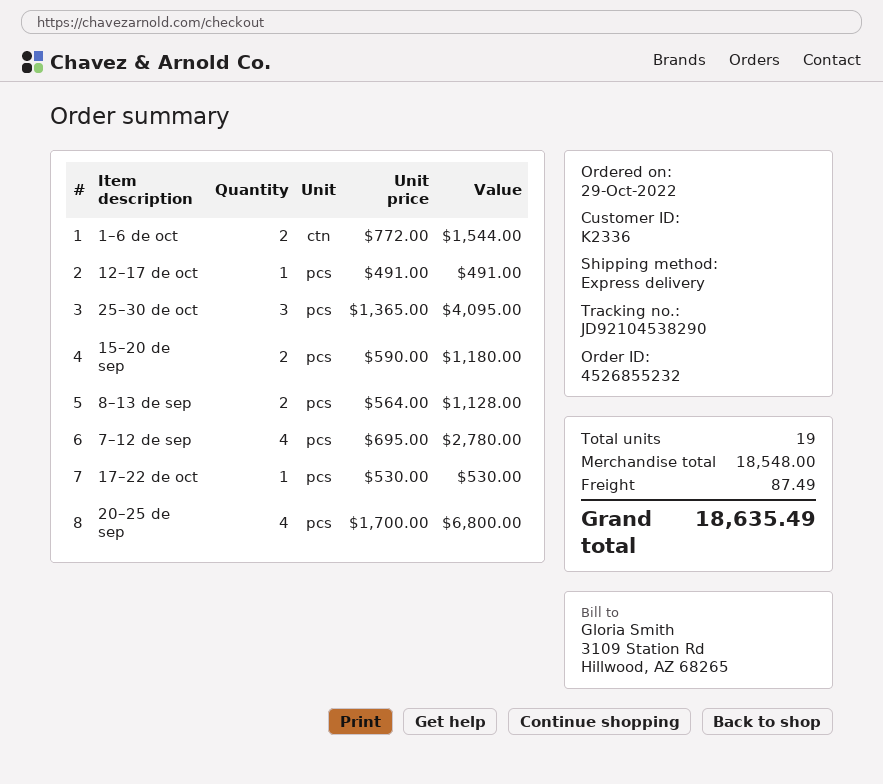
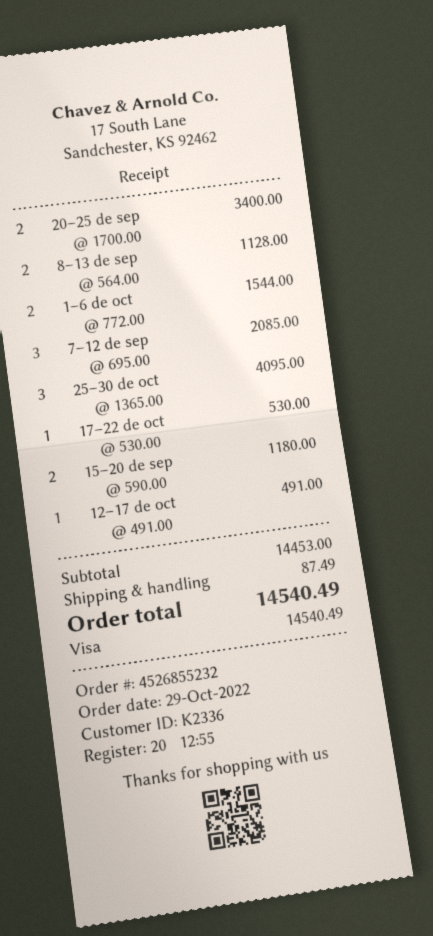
7–12 de sep: 4 x 695.00 = 2780.00 -> 3 x 695.00 = 2085.00
20–25 de sep: 4 x 1700.00 = 6800.00 -> 2 x 1700.00 = 3400.00
subtotal: 18548.00 -> 14453.00
total: 18635.49 -> 14540.49

